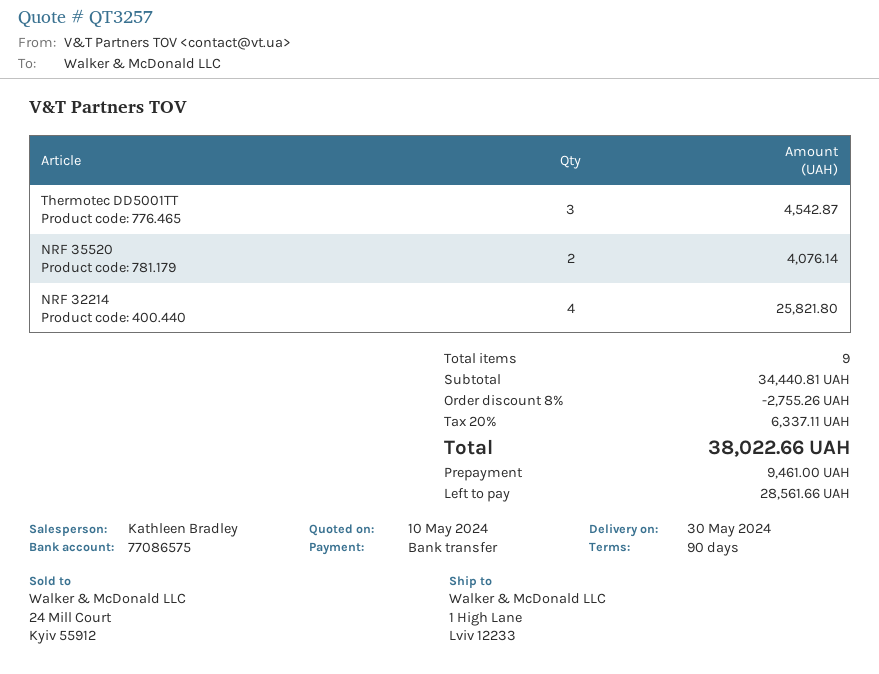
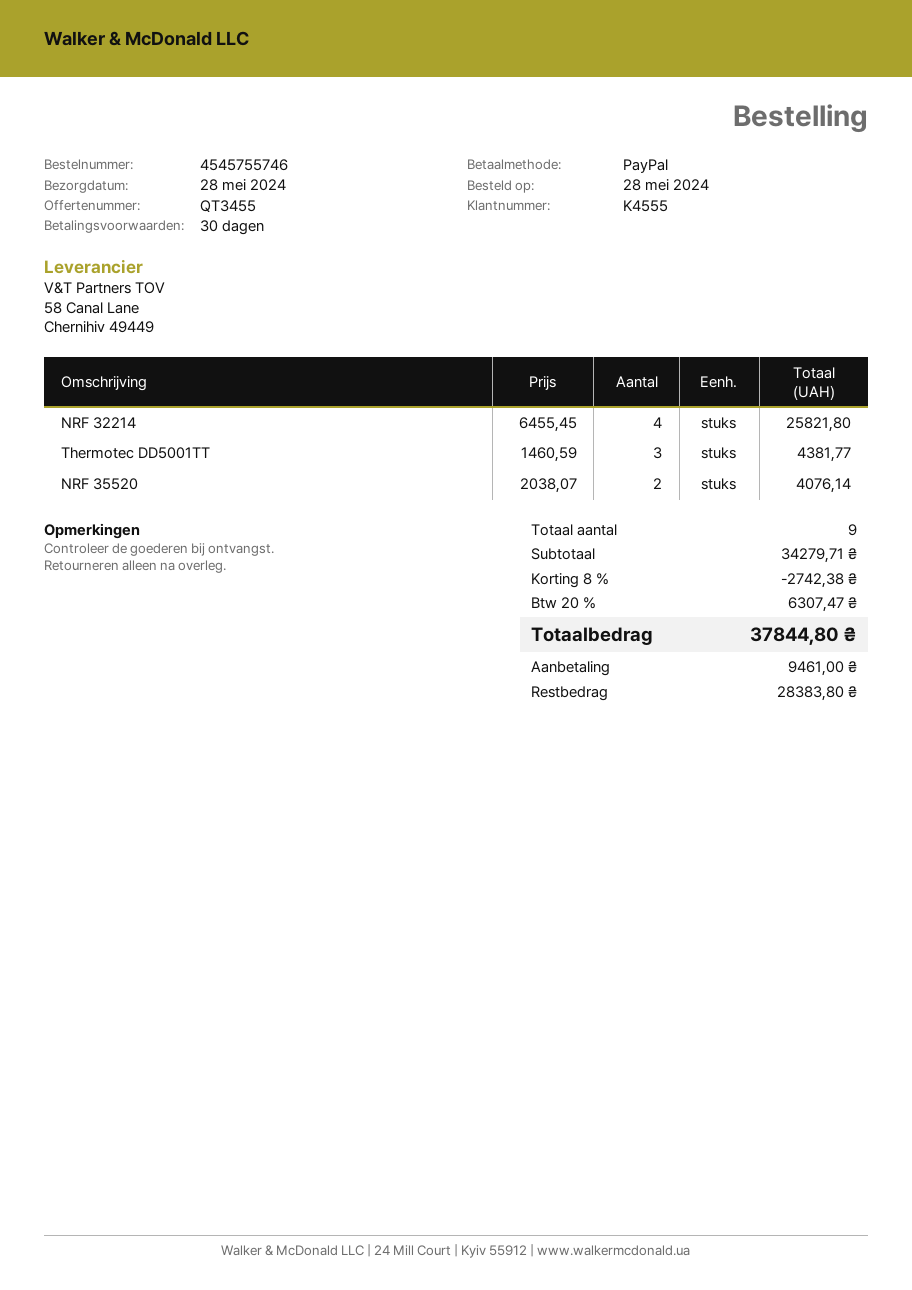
quote number: QT3257 -> QT3455
delivery date: 2024-05-30 -> 2024-05-28
payment terms: 90 days -> 30 days
payment method: bank transfer -> PayPal
Thermotec DD5001TT: 3 for 4542.87 -> 3 for 4381.77
subtotal: 34440.81 -> 34279.71
discount: 8% = 2755.26 -> 8% = 2742.38
tax: 20% = 6337.11 -> 20% = 6307.47
total: 38022.66 -> 37844.80
balance: 28561.66 -> 28383.80

